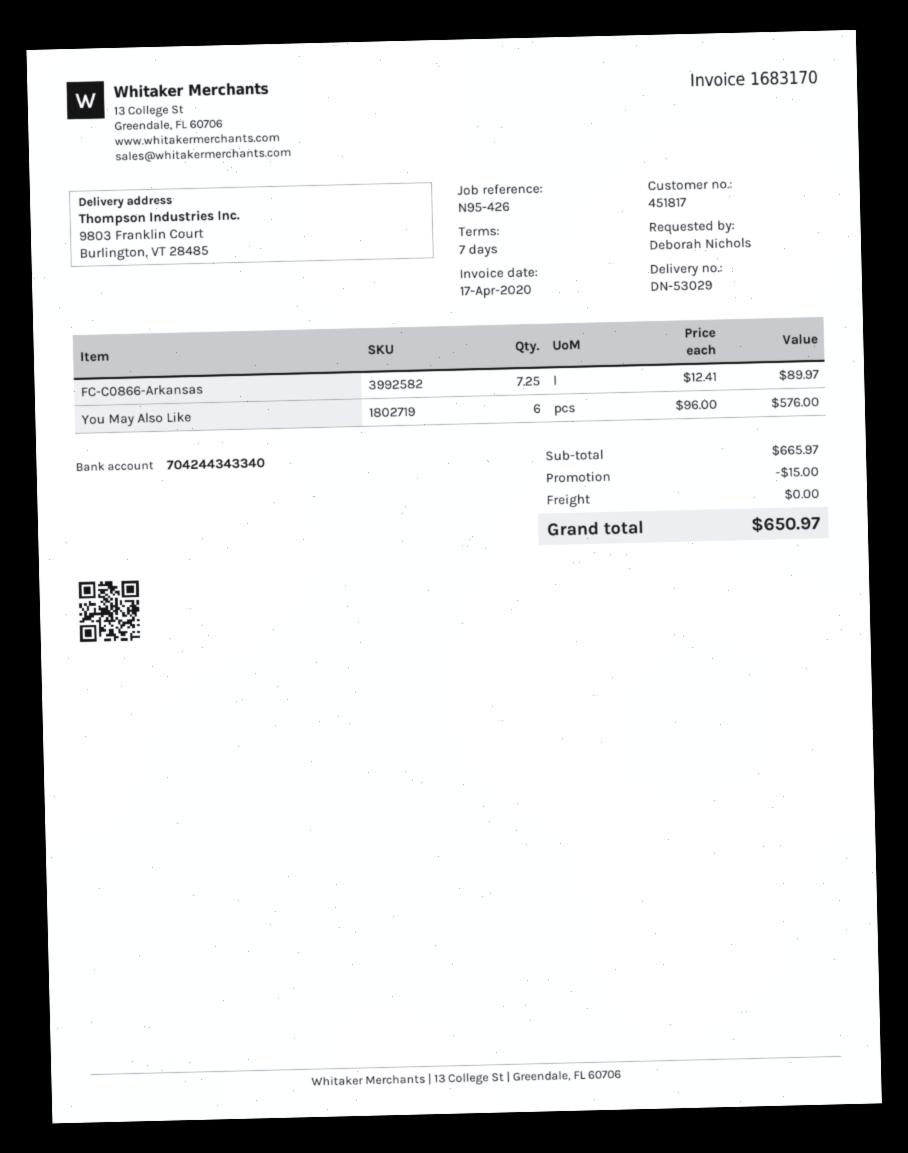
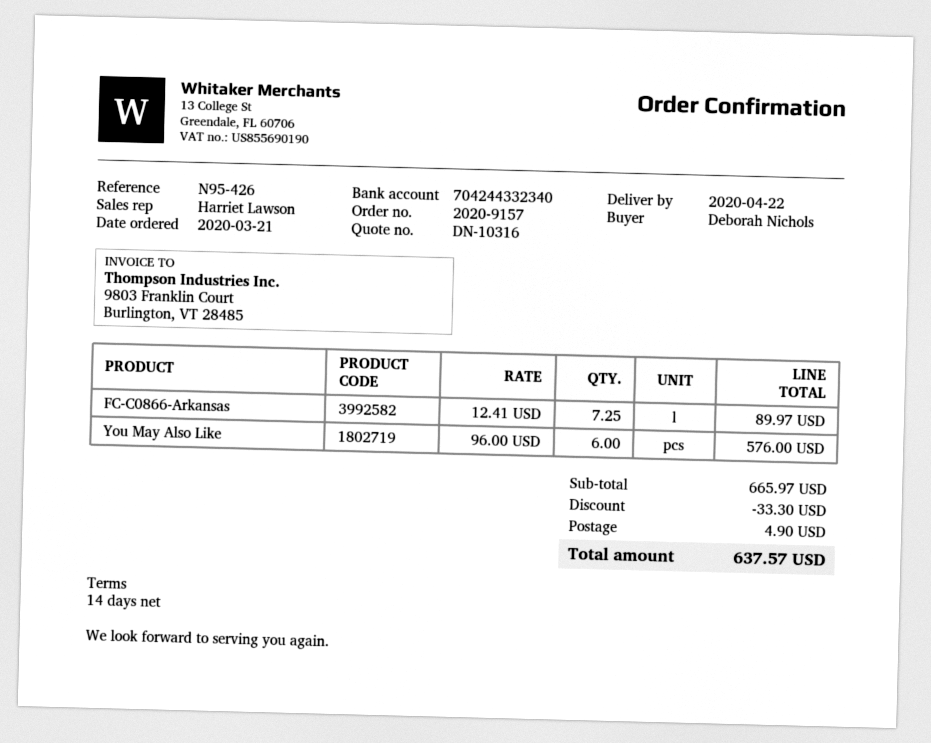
payment terms: 7 days -> 14 days
bank account: 704244343340 -> 704244332340
discount: 15.00 -> 33.30
shipping: 0.00 -> 4.90
total: 650.97 -> 637.57

